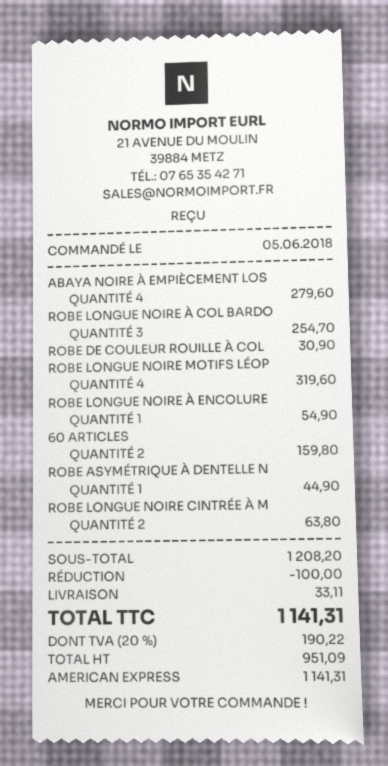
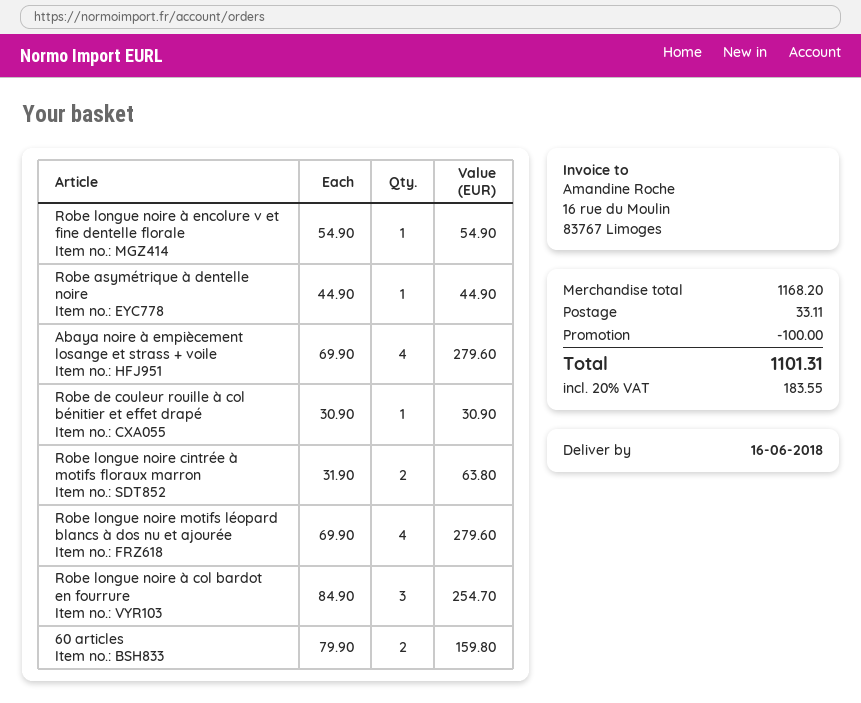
ROBE LONGUE NOIRE MOTIFS LÉOP: 4 for 319.60 -> 4 for 279.60
subtotal: 1208.20 -> 1168.20
tax: 20% = 190.22 -> 20% = 183.55
total: 1141.31 -> 1101.31

